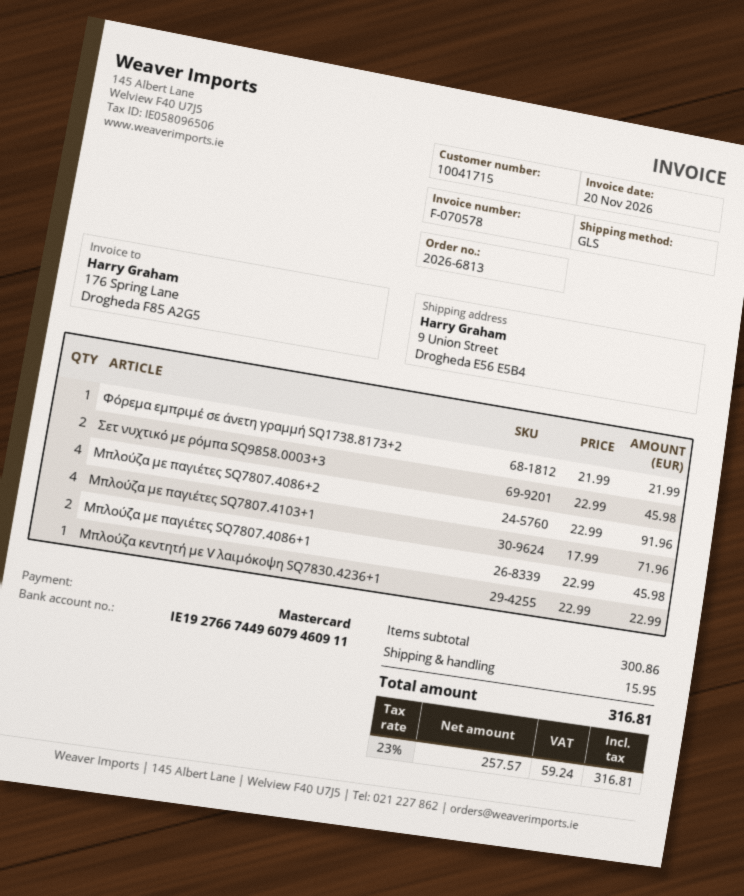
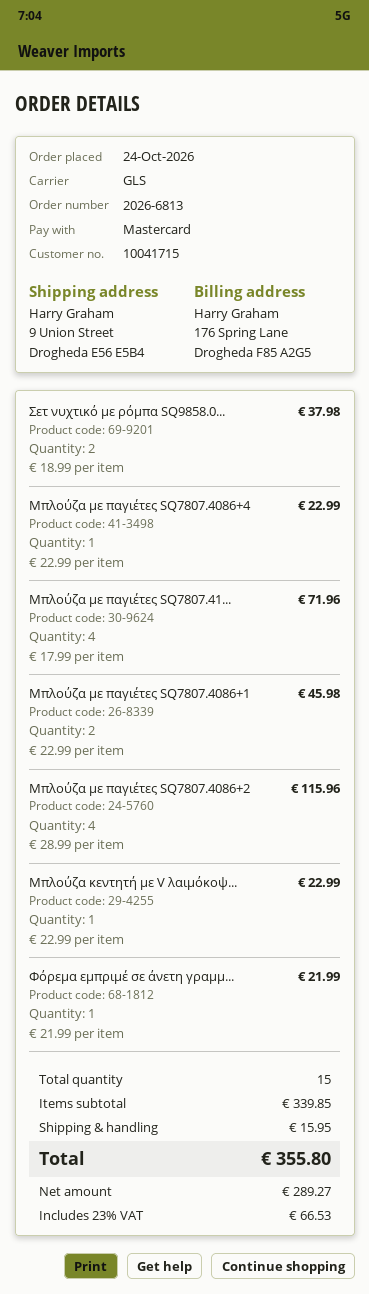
Σετ νυχτικό με ρόμπα SQ9858.0003+3: 2 x 22.99 = 45.98 -> 2 x 18.99 = 37.98
Μπλούζα με παγιέτες SQ7807.4086+2: 4 x 22.99 = 91.96 -> 4 x 28.99 = 115.96
Μπλούζα με παγιέτες SQ7807.4086+4: none -> 1 x 22.99 = 22.99
subtotal: 300.86 -> 339.85
net: 257.57 -> 289.27
tax: 23% = 59.24 -> 23% = 66.53
total: 316.81 -> 355.80

